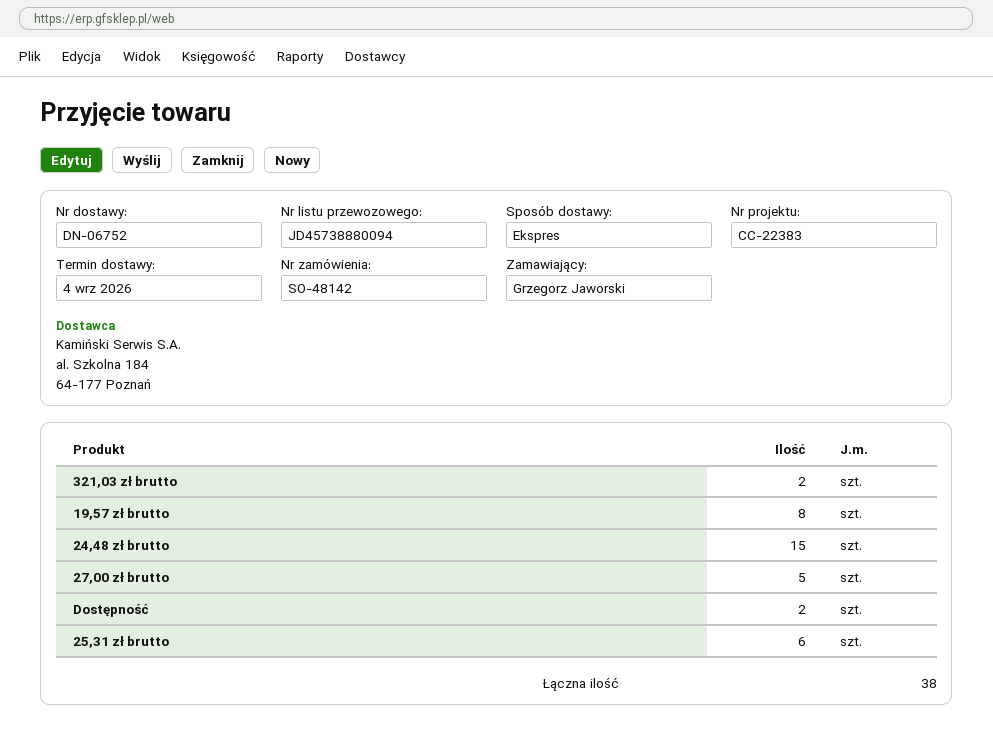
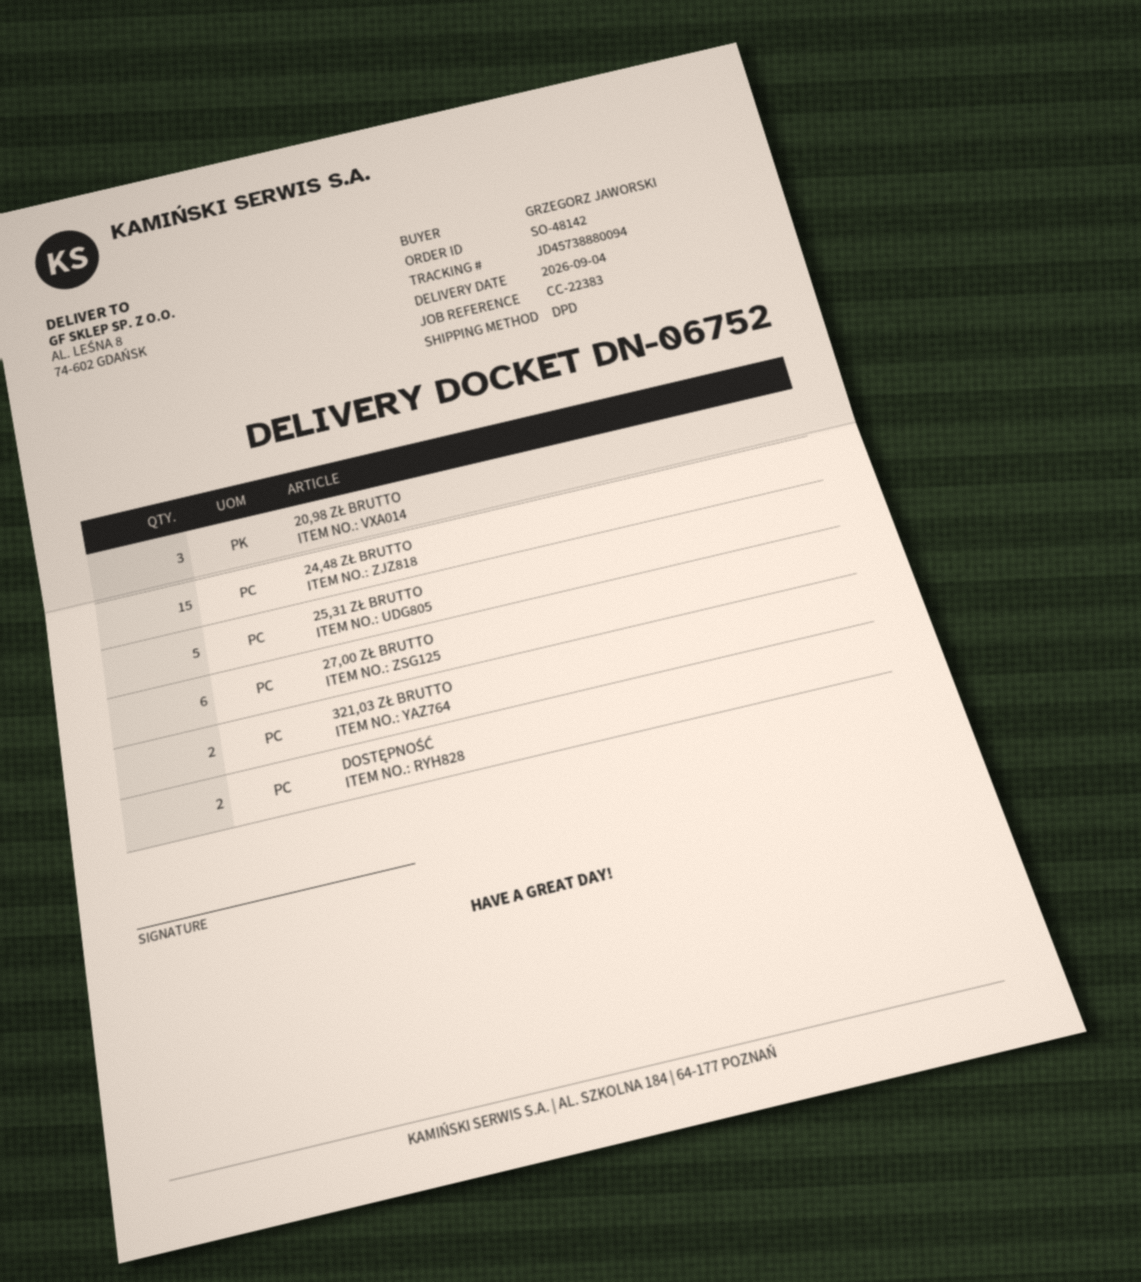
shipping method: express -> DPD
19,57 zł brutto: 8 -> none
27,00 zł brutto: 5 -> 6
25,31 zł brutto: 6 -> 5
20,98 ZŁ BRUTTO: none -> 3

